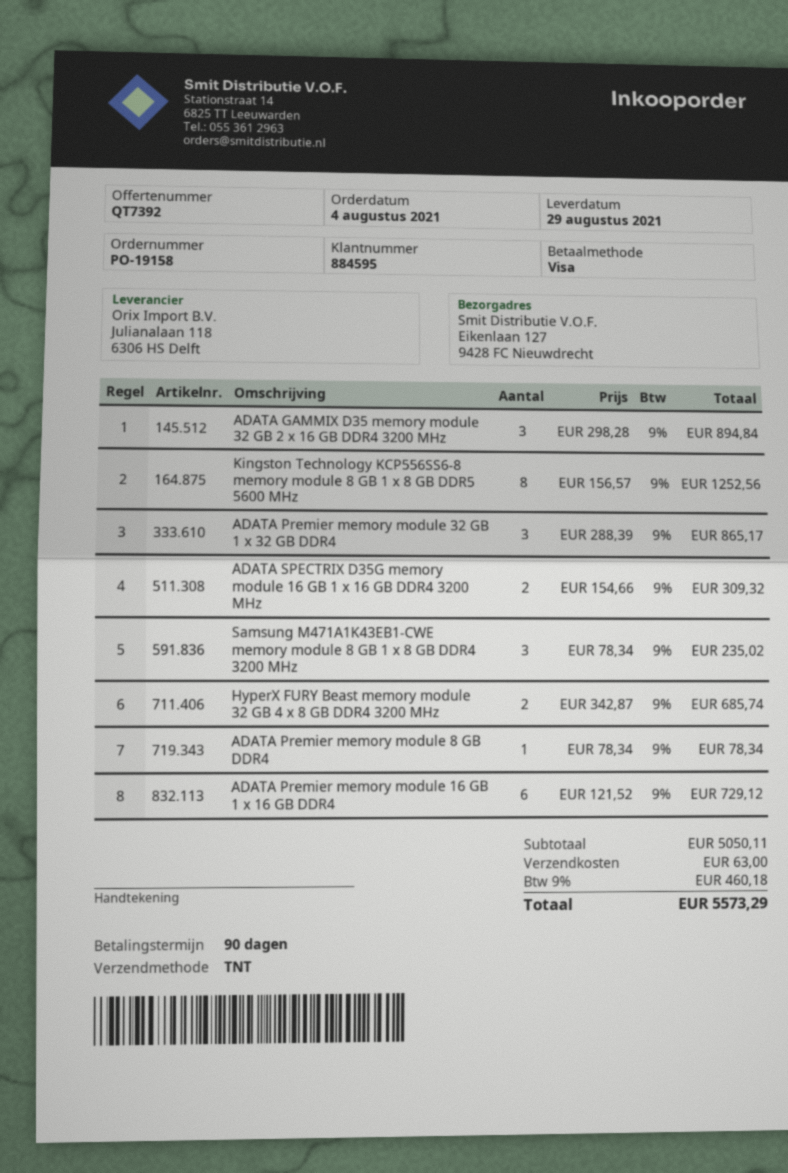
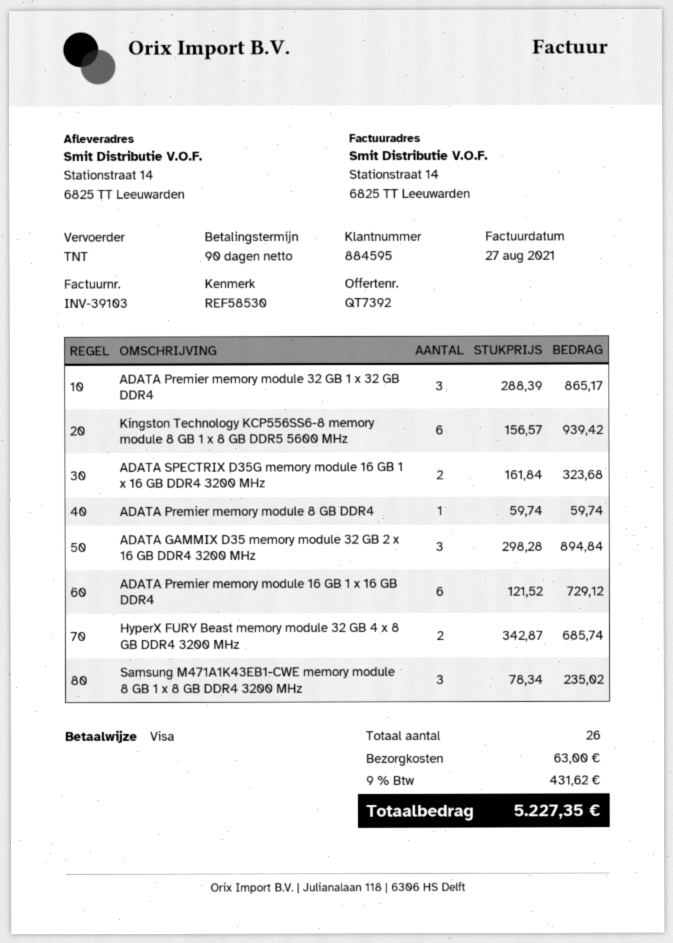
ship to: Eikenlaan 127, 9428 FC Nieuwdrecht -> Stationstraat 14, 6825 TT Leeuwarden
Kingston Technology KCP556SS6-8 memory module 8 GB 1 x 8 GB DDR5 5600 MHz: 8 x 156.57 = 1252.56 -> 6 x 156.57 = 939.42
ADATA SPECTRIX D35G memory module 16 GB 1 x 16 GB DDR4 3200 MHz: 2 x 154.66 = 309.32 -> 2 x 161.84 = 323.68
ADATA Premier memory module 8 GB DDR4: 1 x 78.34 = 78.34 -> 1 x 59.74 = 59.74
tax: 9% = 460.18 -> 9% = 431.62
total: 5573.29 -> 5227.35

